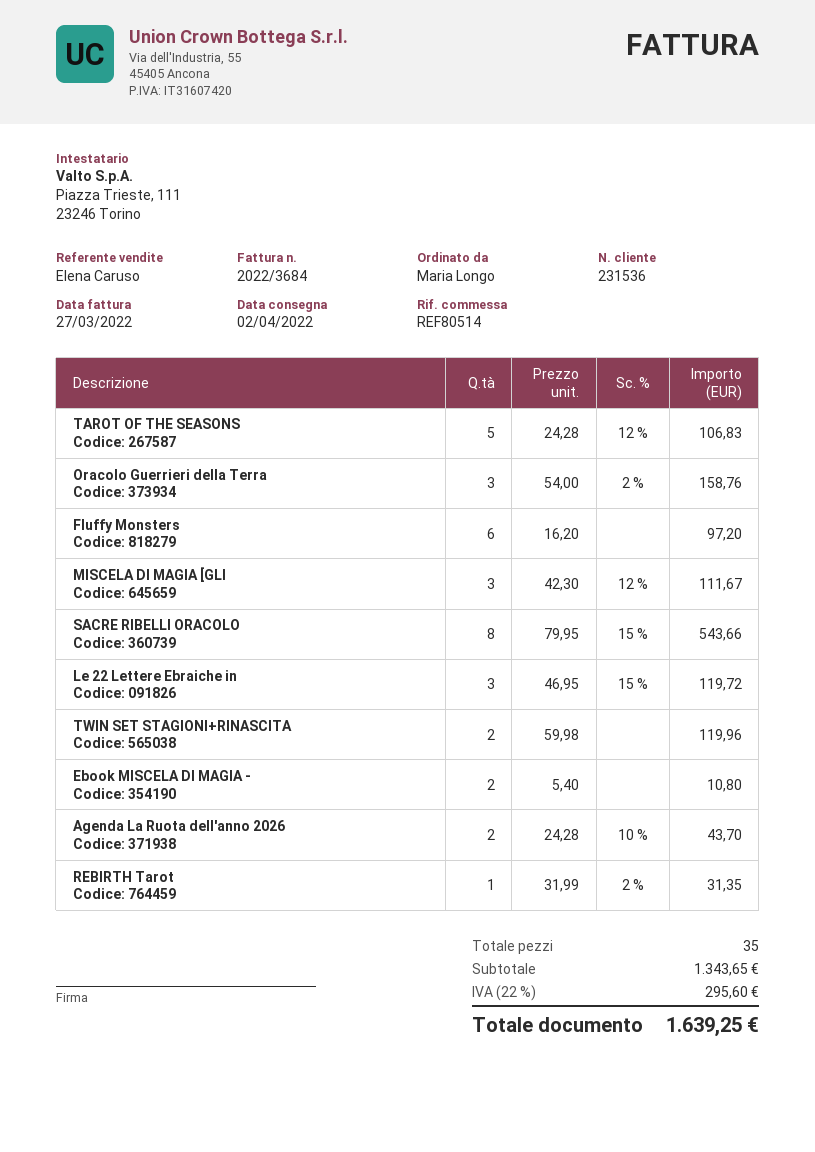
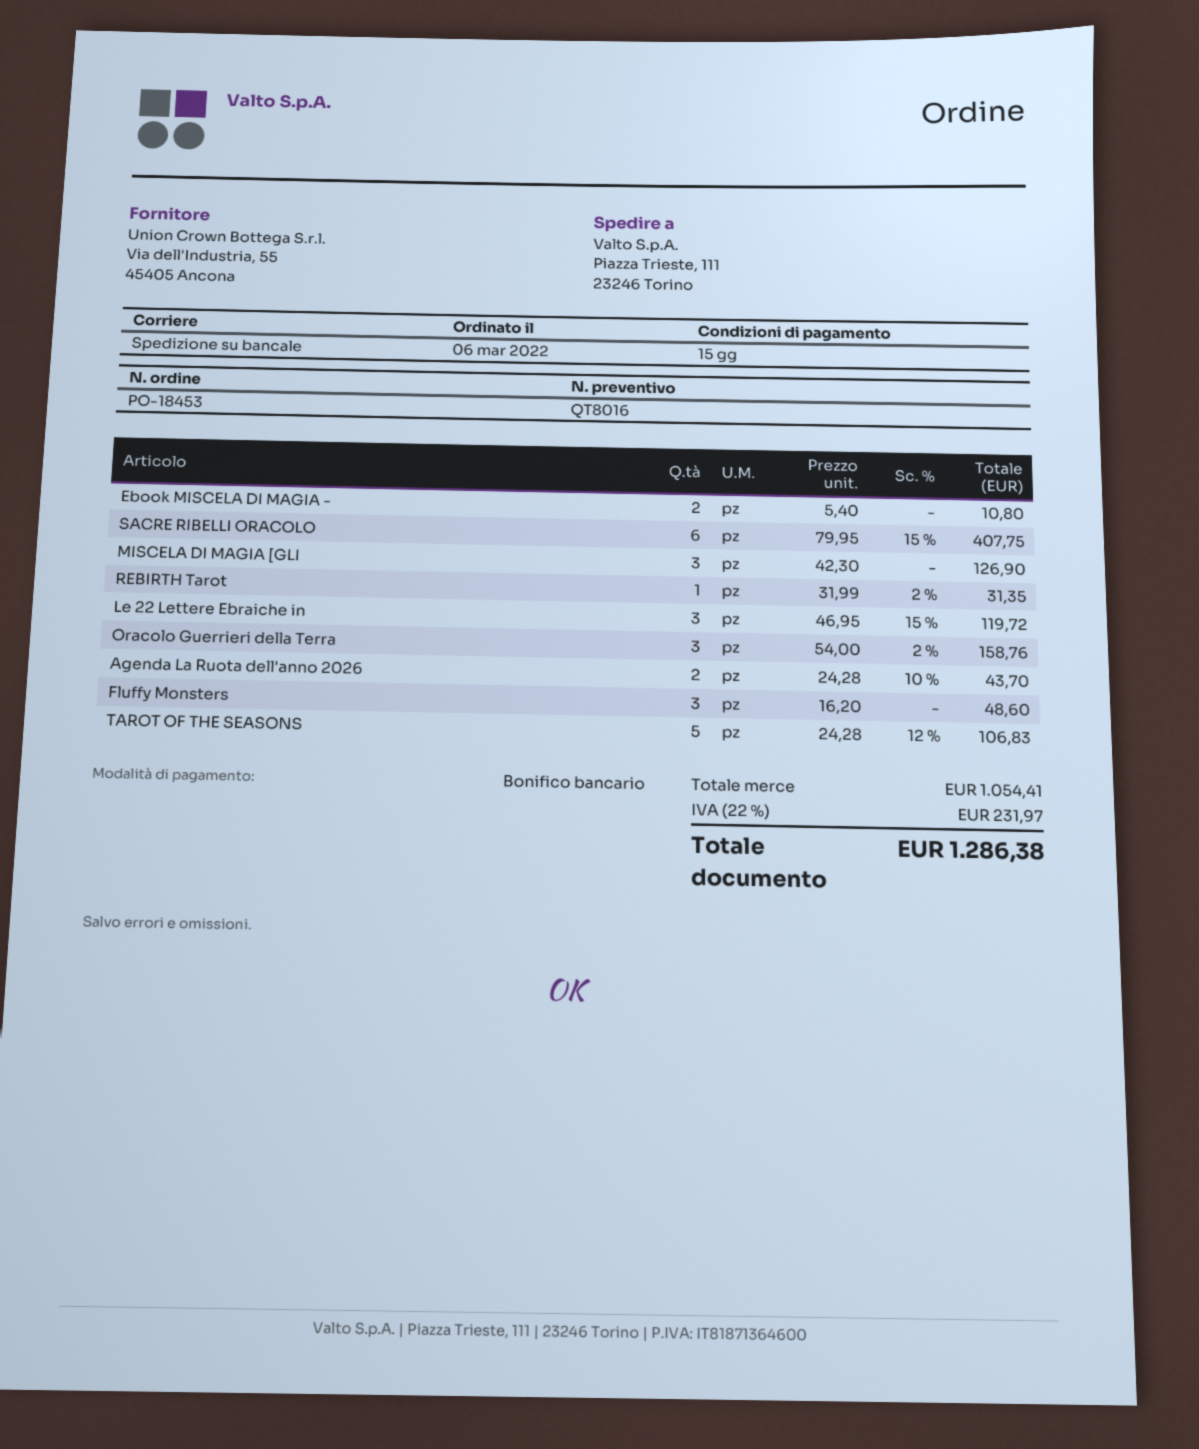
Fluffy Monsters: 6 x 16.20 = 97.20 -> 3 x 16.20 = 48.60
MISCELA DI MAGIA [GLI: 3 x 42.30 - 12% = 111.67 -> 3 x 42.30 = 126.90
SACRE RIBELLI ORACOLO: 8 x 79.95 - 15% = 543.66 -> 6 x 79.95 - 15% = 407.75
TWIN SET STAGIONI+RINASCITA: 2 x 59.98 = 119.96 -> none
subtotal: 1343.65 -> 1054.41
tax: 22% = 295.60 -> 22% = 231.97
total: 1639.25 -> 1286.38

